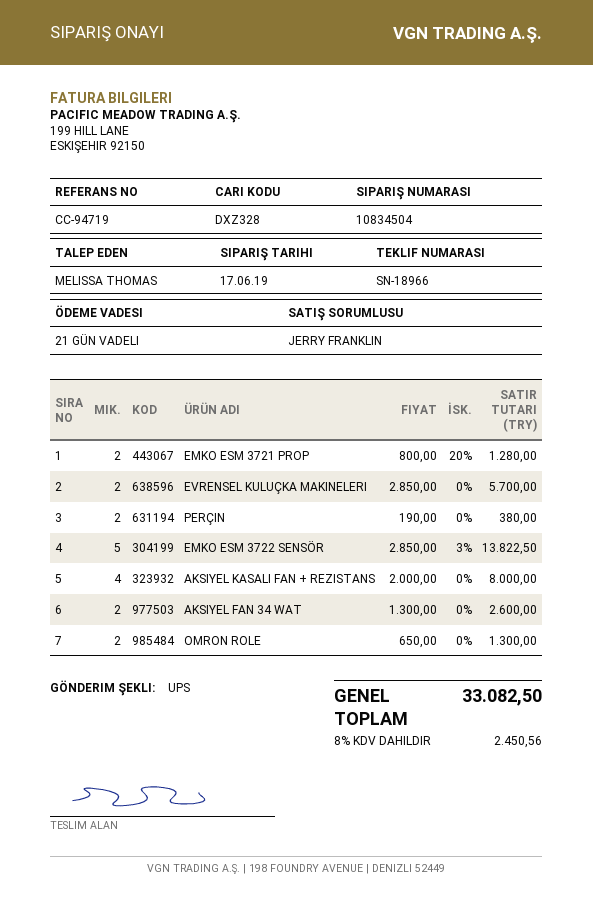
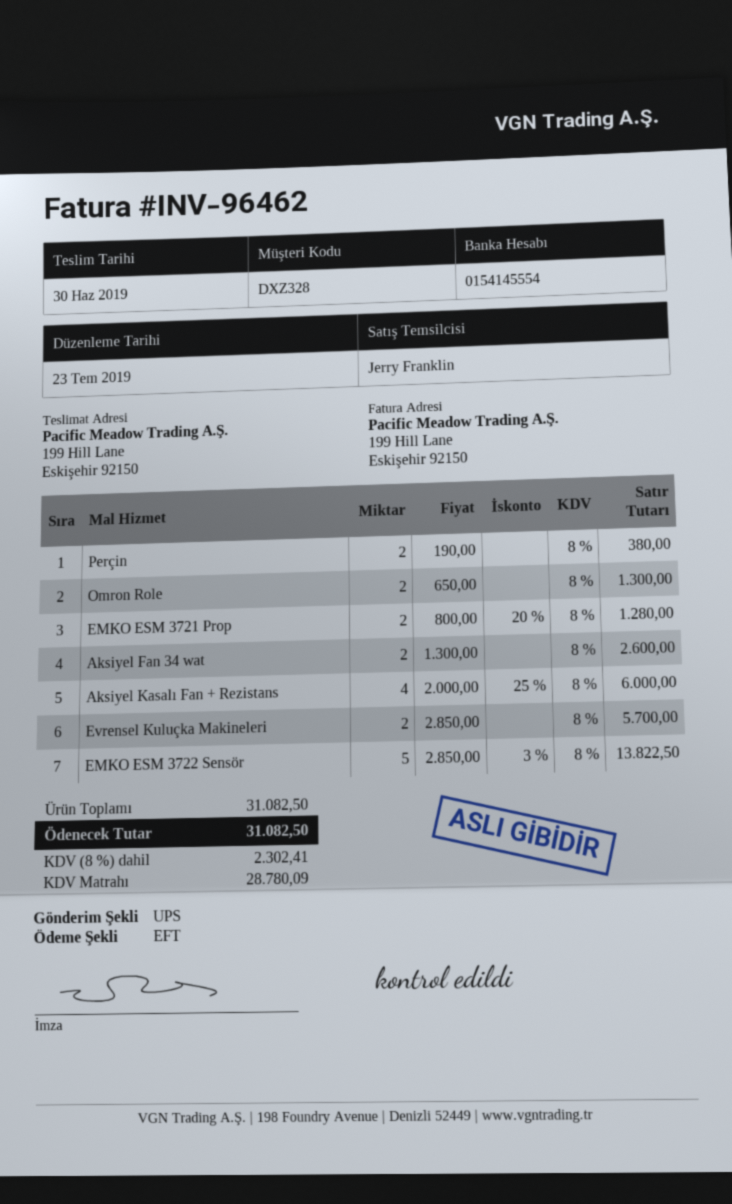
AKSIYEL KASALI FAN + REZISTANS: 4 x 2000.00 = 8000.00 -> 4 x 2000.00 - 25% = 6000.00
tax: 8% = 2450.56 -> 8% = 2302.41
total: 33082.50 -> 31082.50

